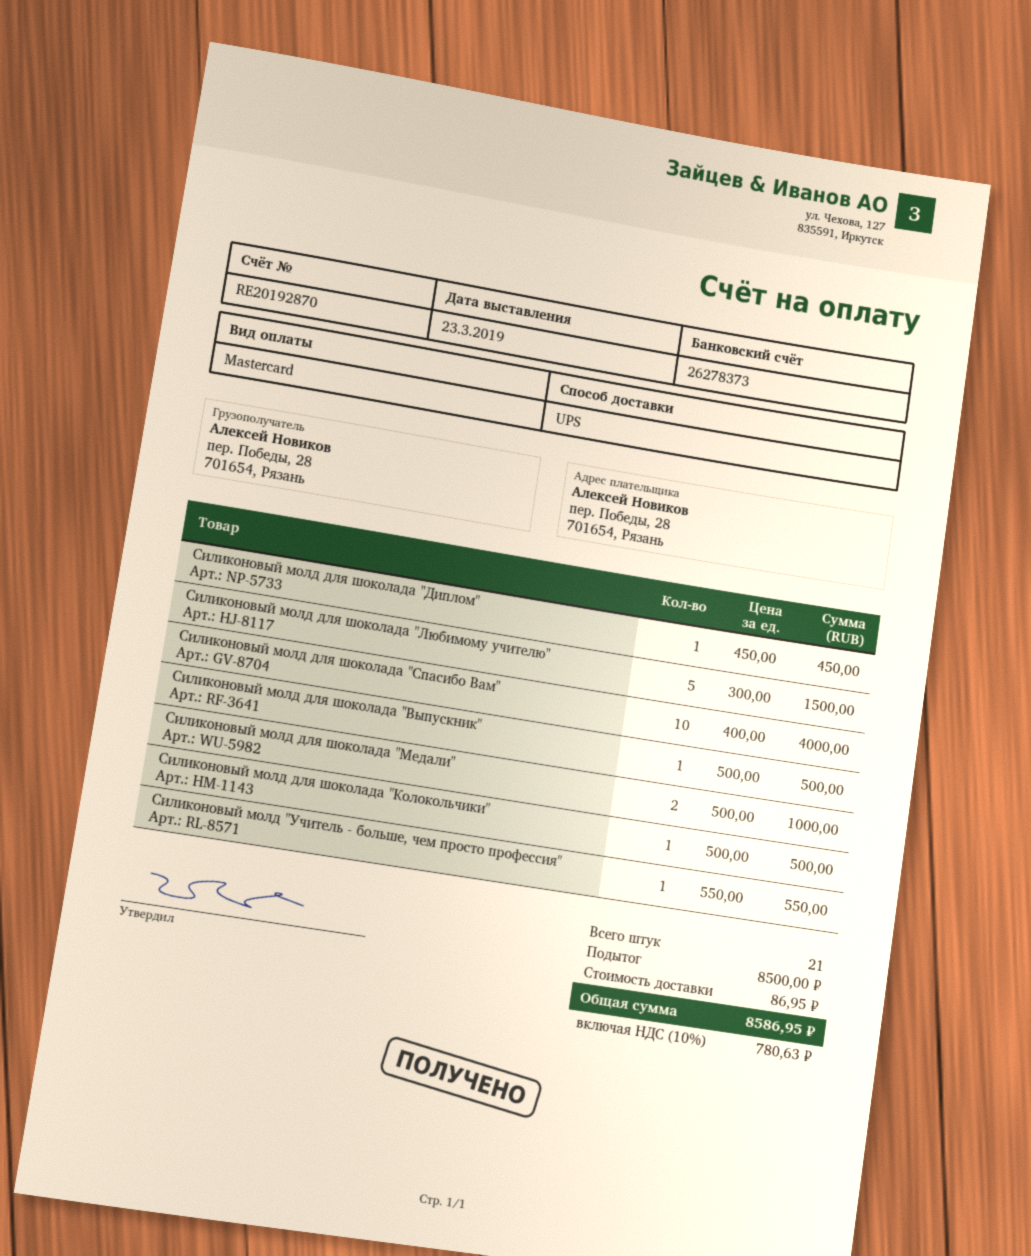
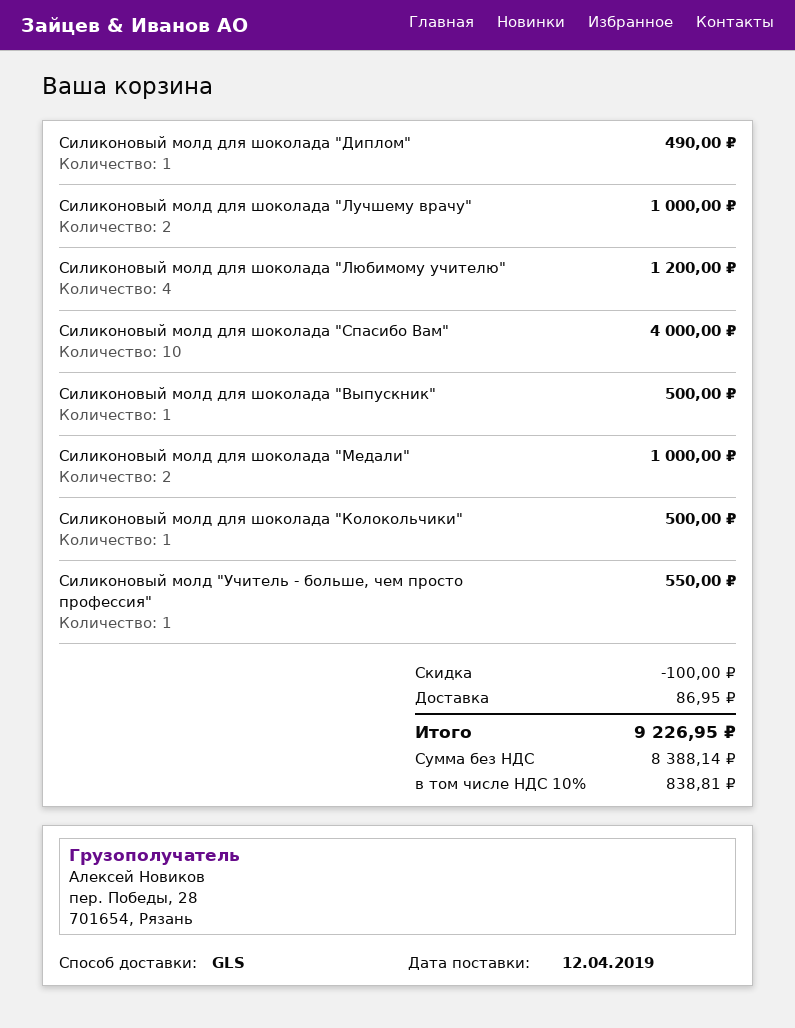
shipping method: UPS -> GLS
Силиконовый молд для шоколада "Диплом": 1 for 450.00 -> 1 for 490.00
Силиконовый молд для шоколада "Любимому учителю": 5 for 1500.00 -> 4 for 1200.00
Силиконовый молд для шоколада "Лучшему врачу": none -> 2 for 1000.00
discount: none -> 100.00
tax: 10% = 780.63 -> 10% = 838.81
total: 8586.95 -> 9226.95

